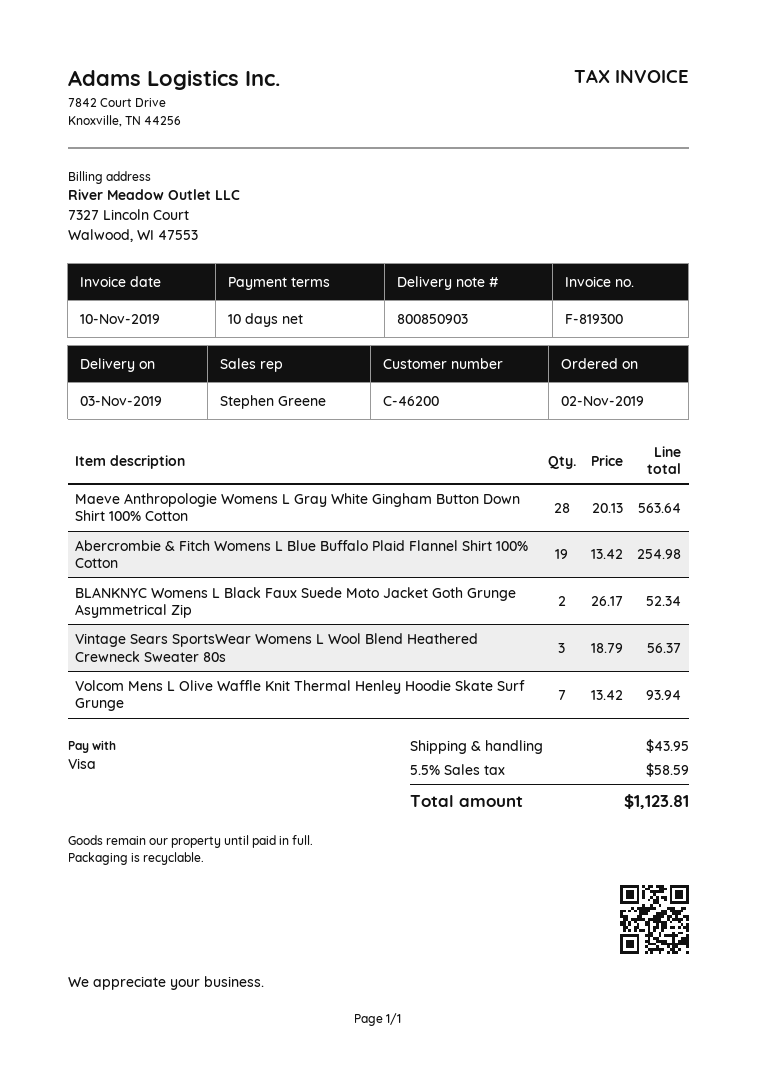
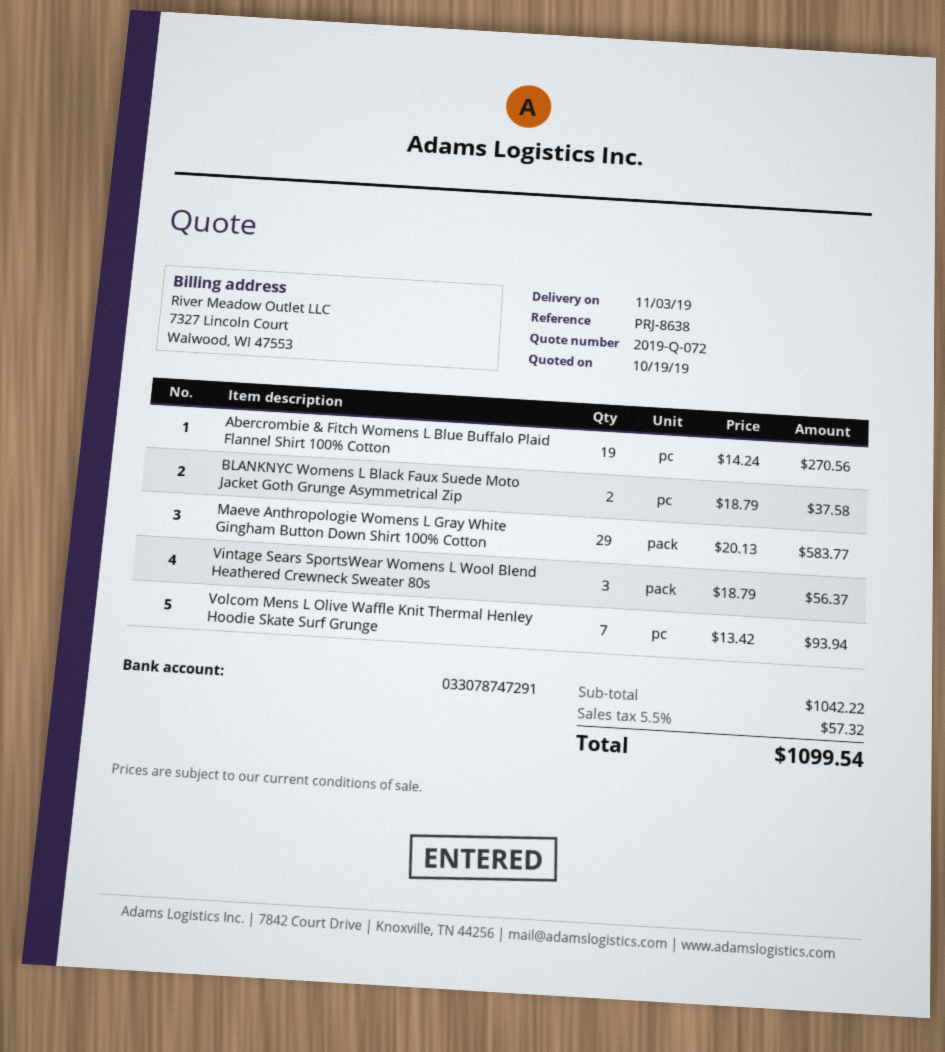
Maeve Anthropologie Womens L Gray White Gingham Button Down Shirt 100% Cotton: 28 x 20.13 = 563.64 -> 29 x 20.13 = 583.77
Abercrombie & Fitch Womens L Blue Buffalo Plaid Flannel Shirt 100% Cotton: 19 x 13.42 = 254.98 -> 19 x 14.24 = 270.56
BLANKNYC Womens L Black Faux Suede Moto Jacket Goth Grunge Asymmetrical Zip: 2 x 26.17 = 52.34 -> 2 x 18.79 = 37.58
shipping: 43.95 -> none
tax: 5.5% = 58.59 -> 5.5% = 57.32
total: 1123.81 -> 1099.54

